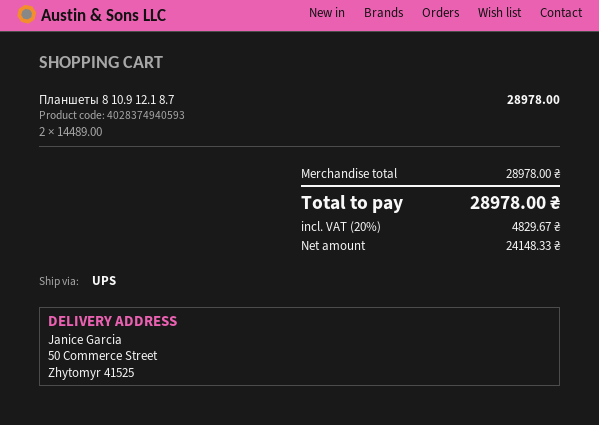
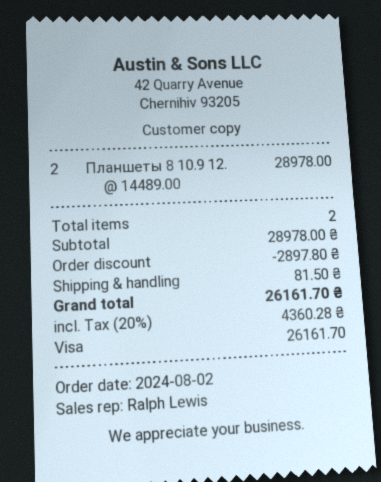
discount: none -> 2897.80
shipping: none -> 81.50
tax: 20% = 4829.67 -> 20% = 4360.28
total: 28978.00 -> 26161.70

